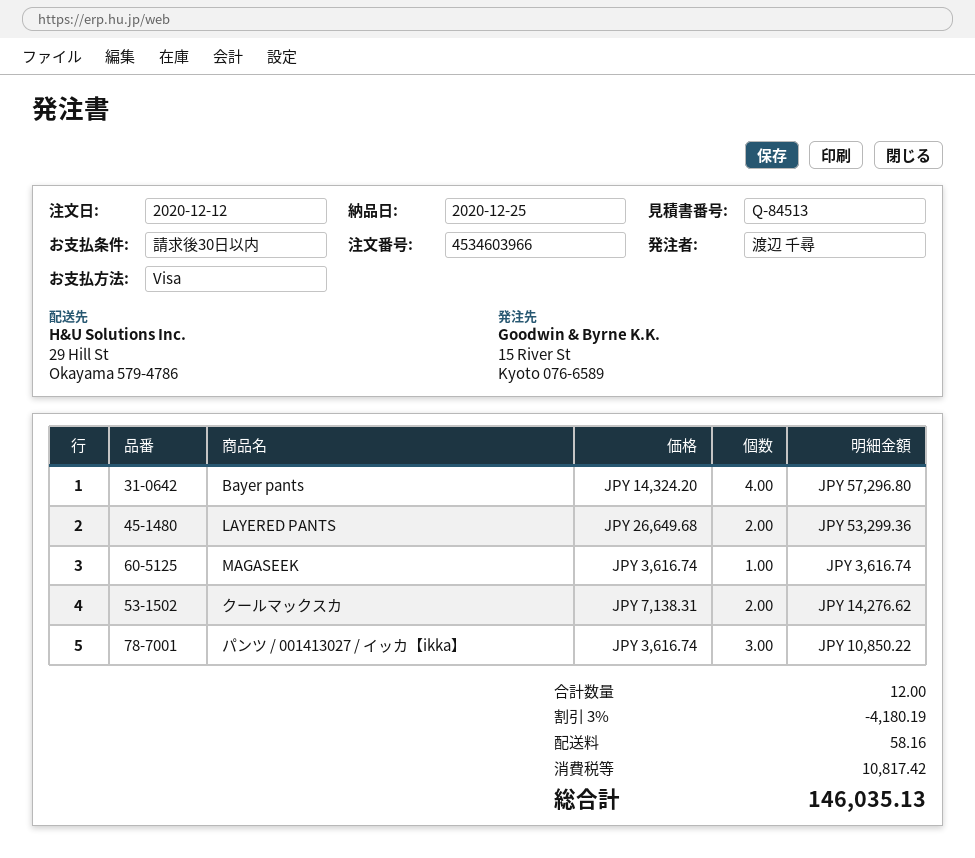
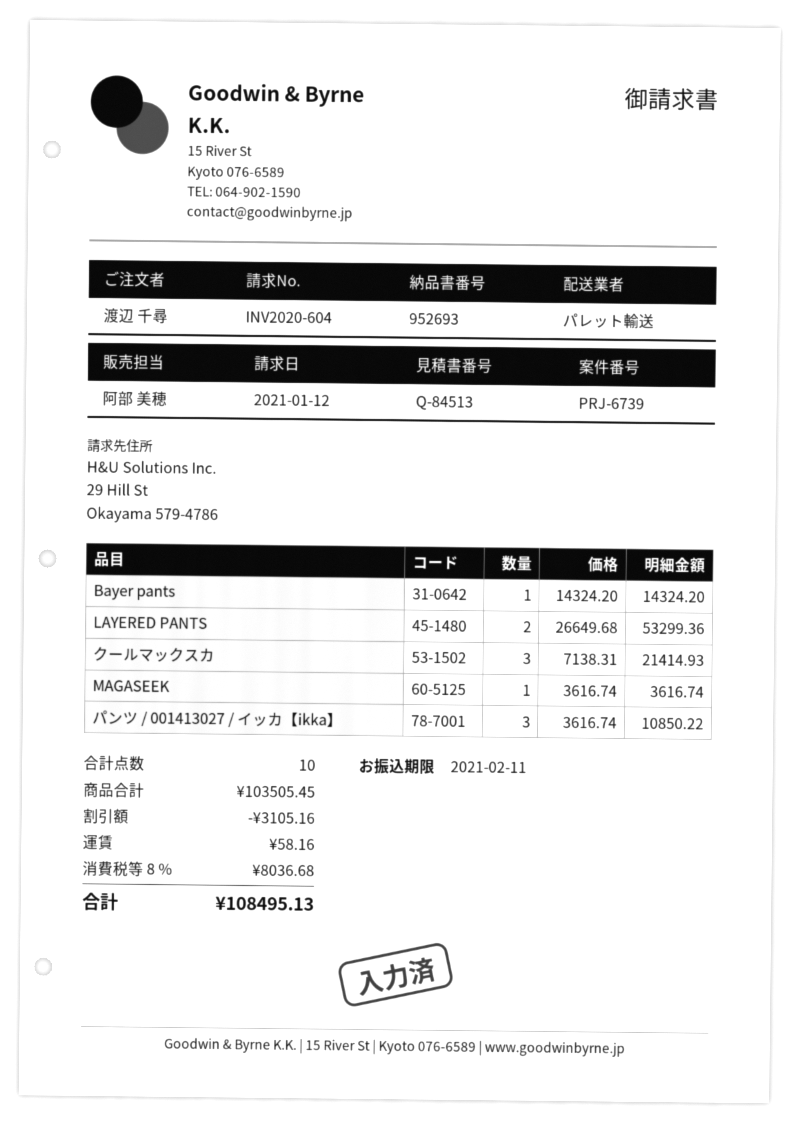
Bayer pants: 4 x 14324.20 = 57296.80 -> 1 x 14324.20 = 14324.20
クールマックスカ: 2 x 7138.31 = 14276.62 -> 3 x 7138.31 = 21414.93
total quantity: 12 -> 10
discount: 4180.19 -> 3105.16
tax: 10817.42 -> 8036.68
total: 146035.13 -> 108495.13

